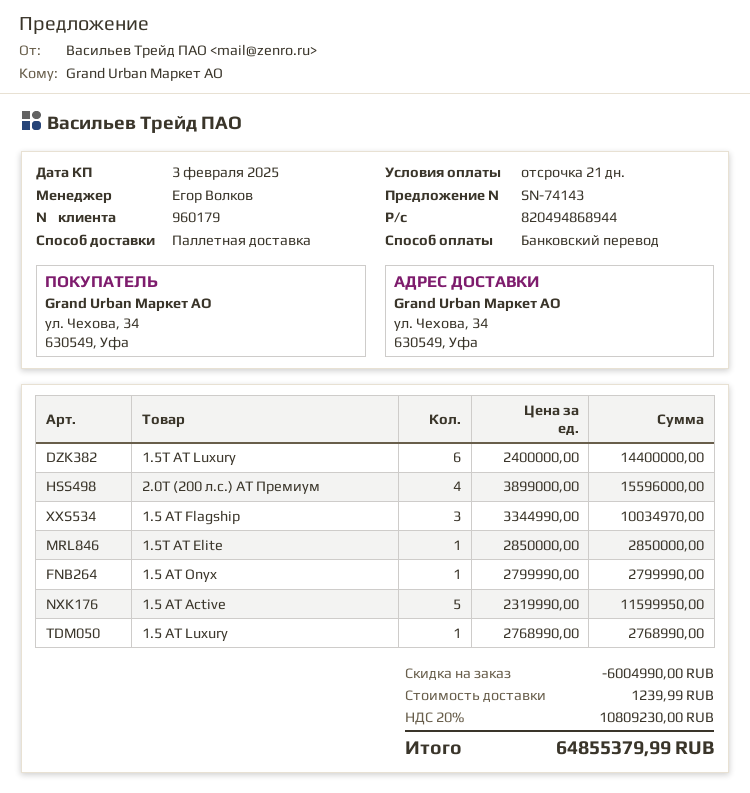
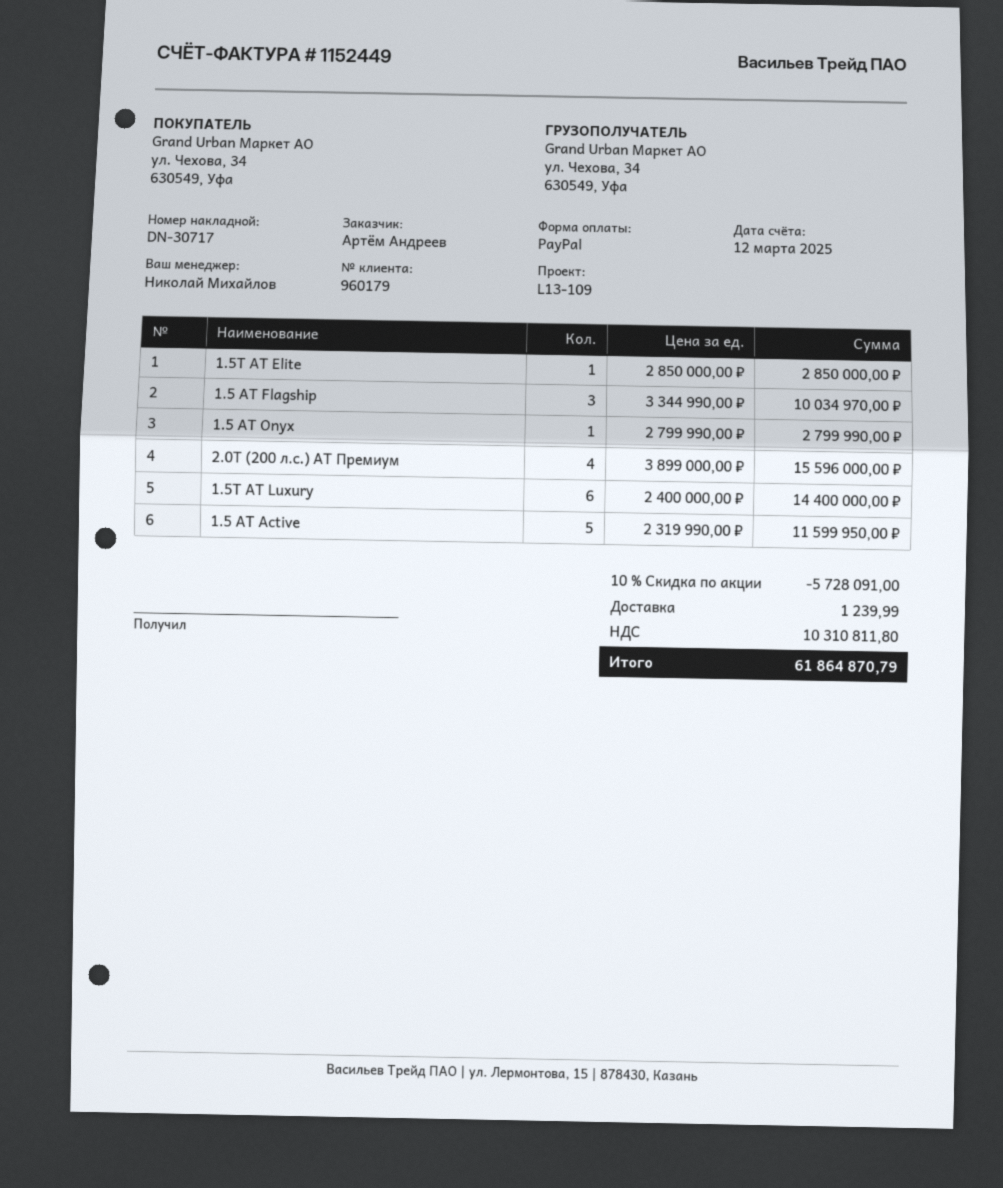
sales rep: Егор Волков -> Николай Михайлов
payment method: bank transfer -> PayPal
1.5 AT Luxury: 1 x 2768990.00 = 2768990.00 -> none
discount: 6004990.00 -> 5728091.00
tax: 10809230.00 -> 10310811.80
total: 64855379.99 -> 61864870.79

